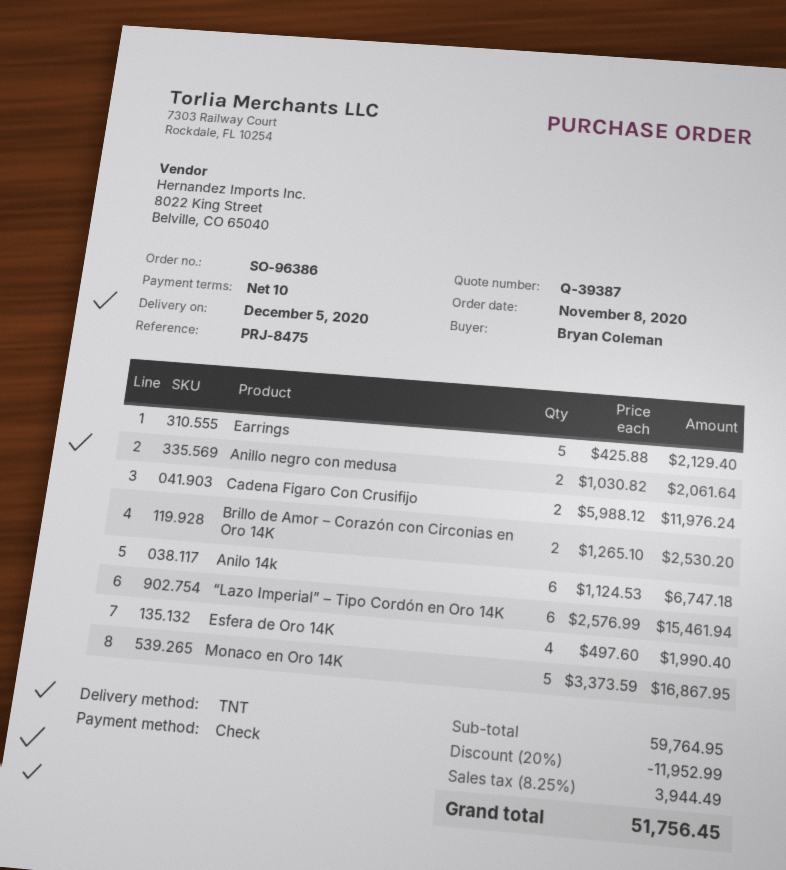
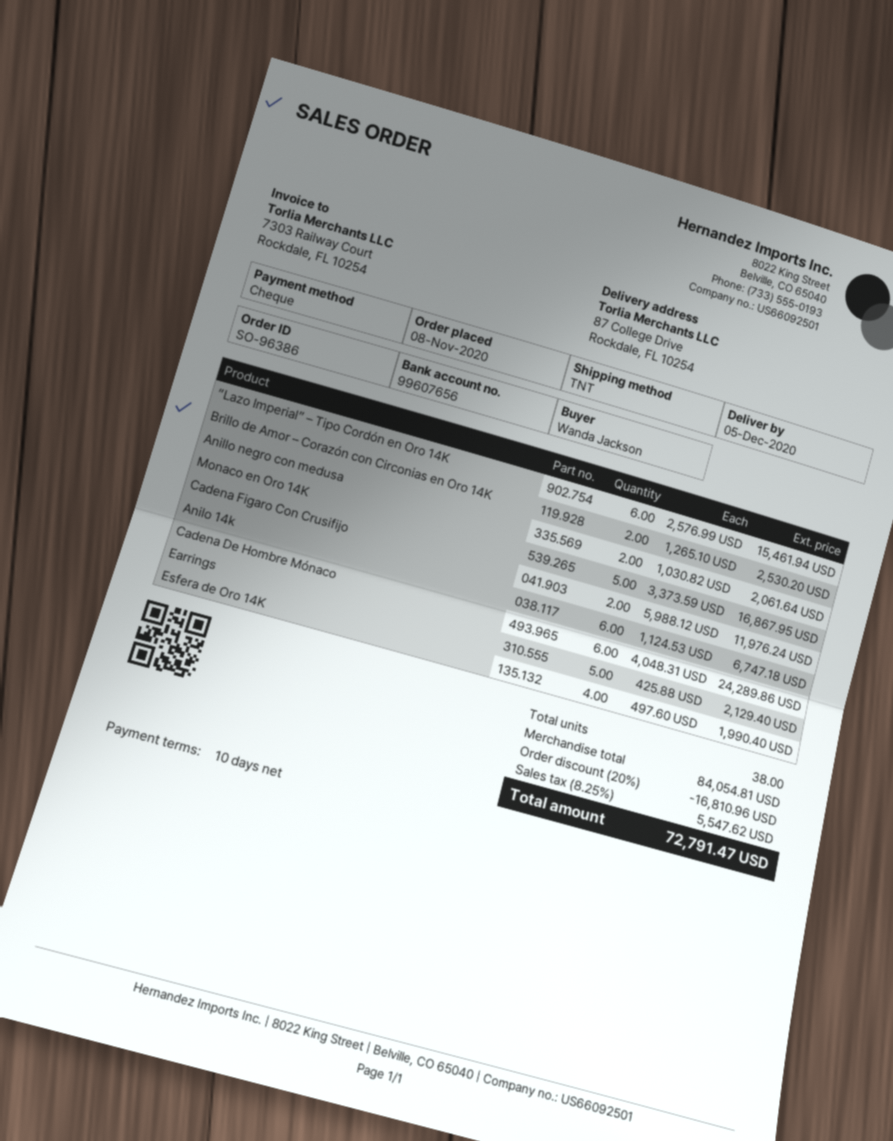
ordered by: Bryan Coleman -> Wanda Jackson
Cadena De Hombre Mónaco: none -> 6 x 4048.31 = 24289.86
subtotal: 59764.95 -> 84054.81
discount: 20% = 11952.99 -> 20% = 16810.96
tax: 8.25% = 3944.49 -> 8.25% = 5547.62
total: 51756.45 -> 72791.47

